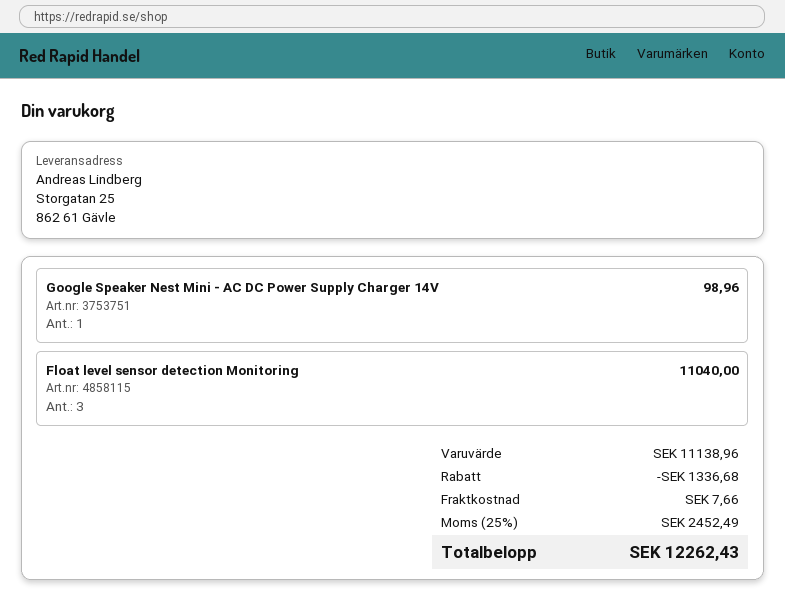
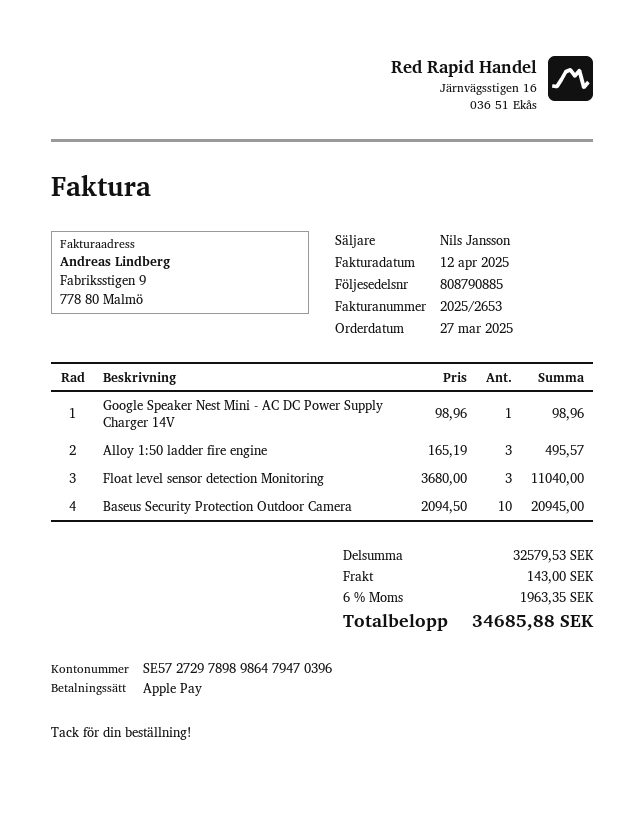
Alloy 1:50 ladder fire engine: none -> 3 for 495.57
Baseus Security Protection Outdoor Camera: none -> 10 for 20945.00
subtotal: 11138.96 -> 32579.53
discount: 1336.68 -> none
shipping: 7.66 -> 143.00
tax: 25% = 2452.49 -> 6% = 1963.35
total: 12262.43 -> 34685.88

